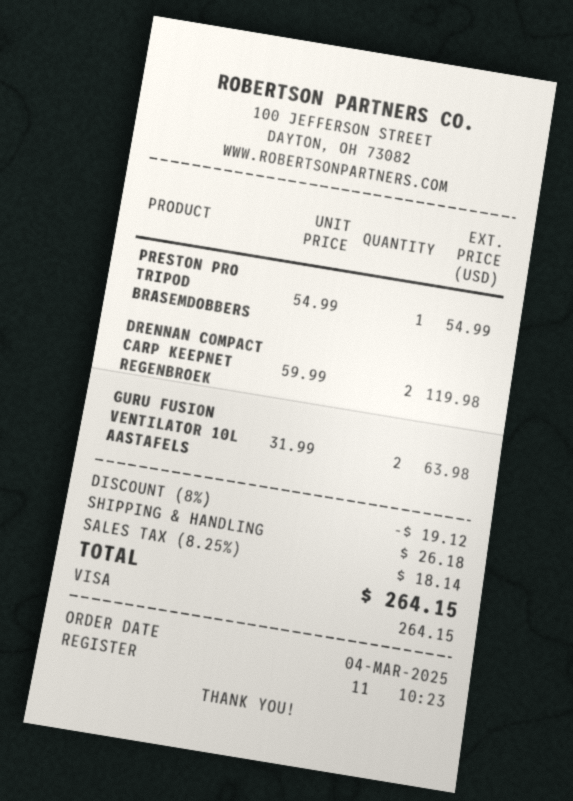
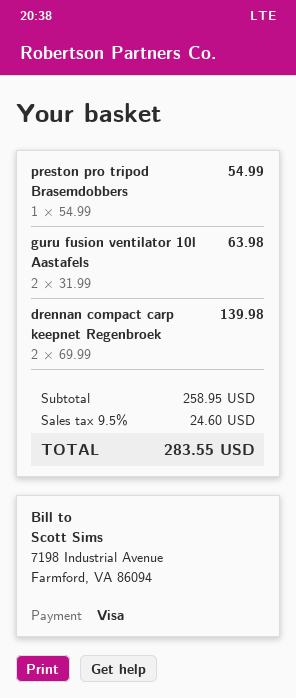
DRENNAN COMPACT CARP KEEPNET REGENBROEK: 2 x 59.99 = 119.98 -> 2 x 69.99 = 139.98
discount: 8% = 19.12 -> none
shipping: 26.18 -> none
tax: 8.25% = 18.14 -> 9.5% = 24.60
total: 264.15 -> 283.55

